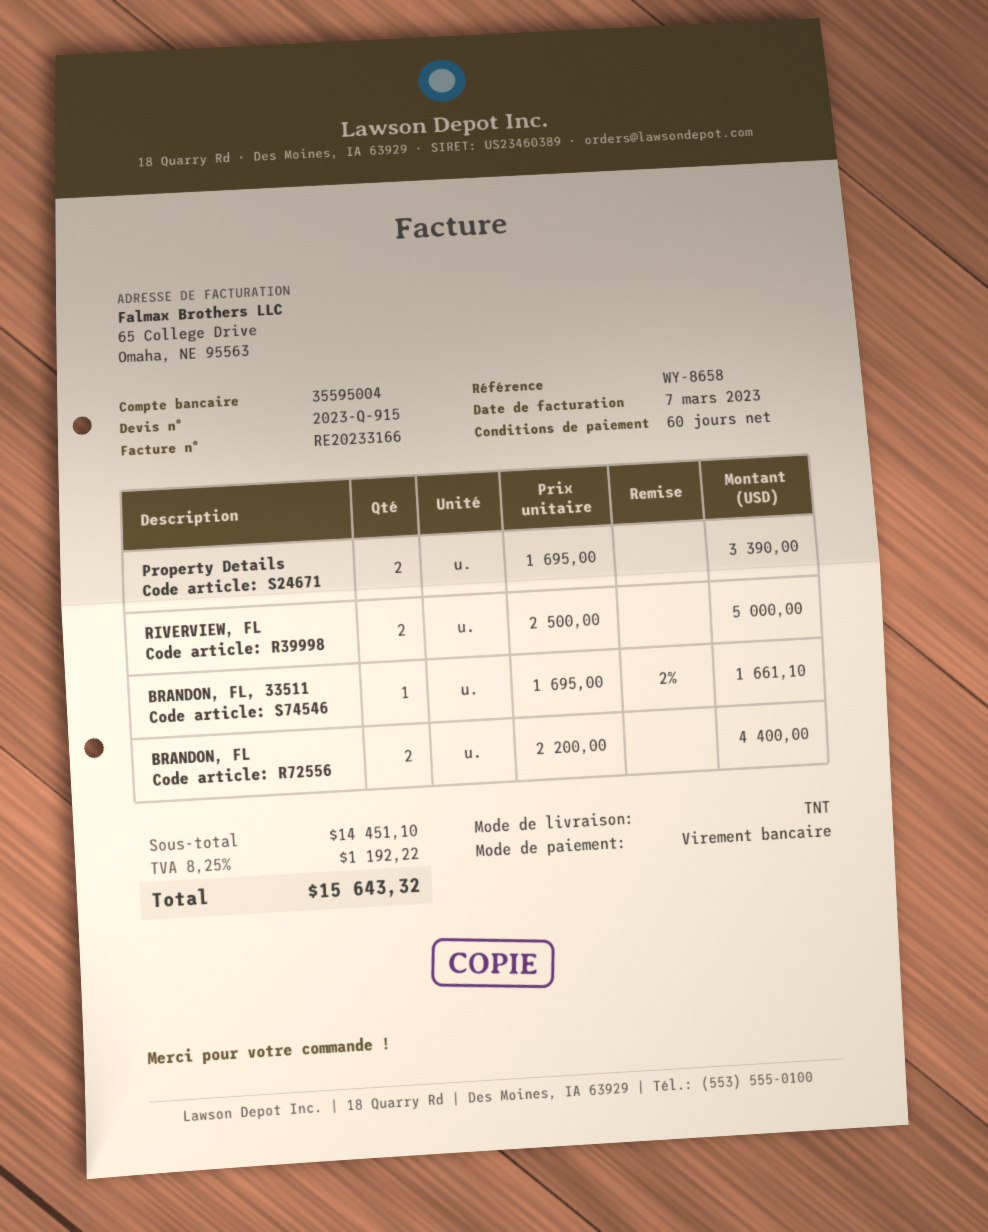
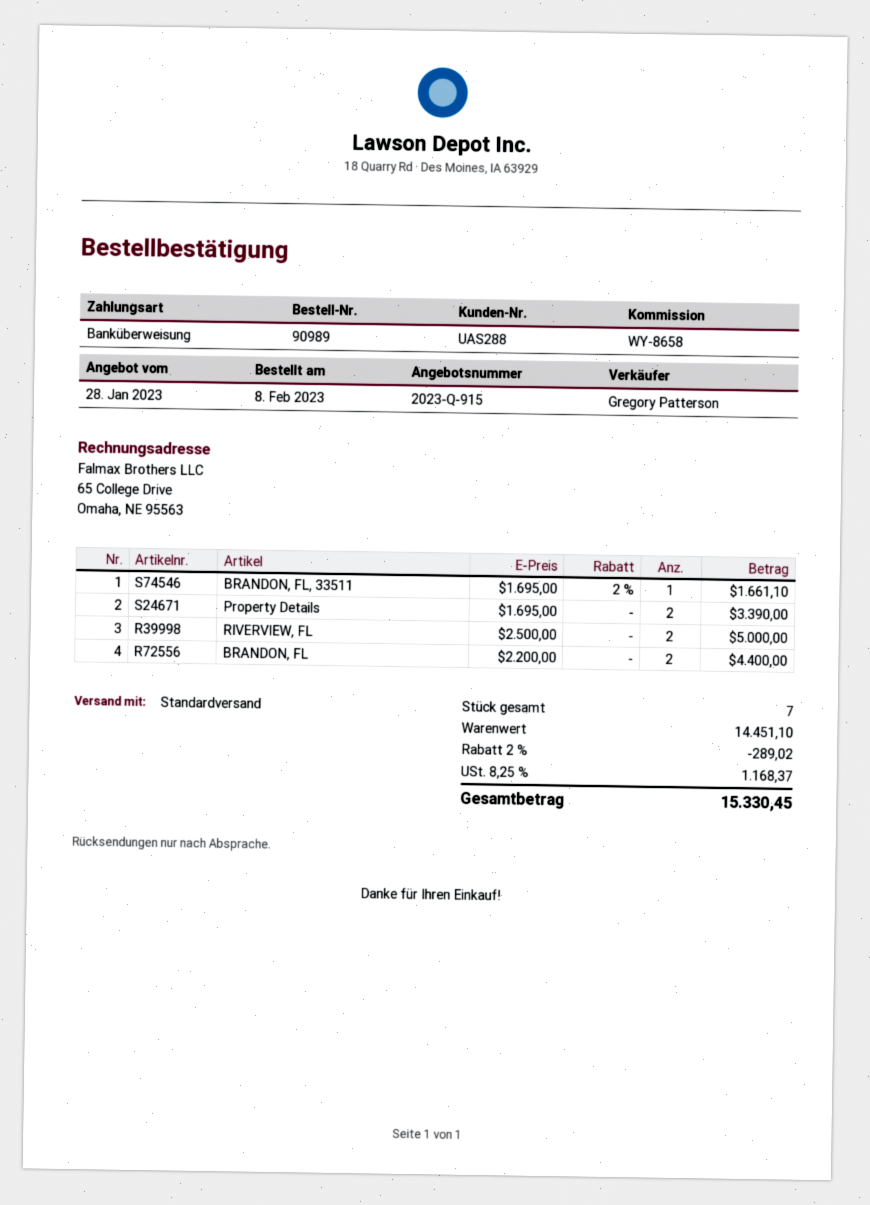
shipping method: TNT -> standard
discount: none -> 2% = 289.02
tax: 8.25% = 1192.22 -> 8.25% = 1168.37
total: 15643.32 -> 15330.45

